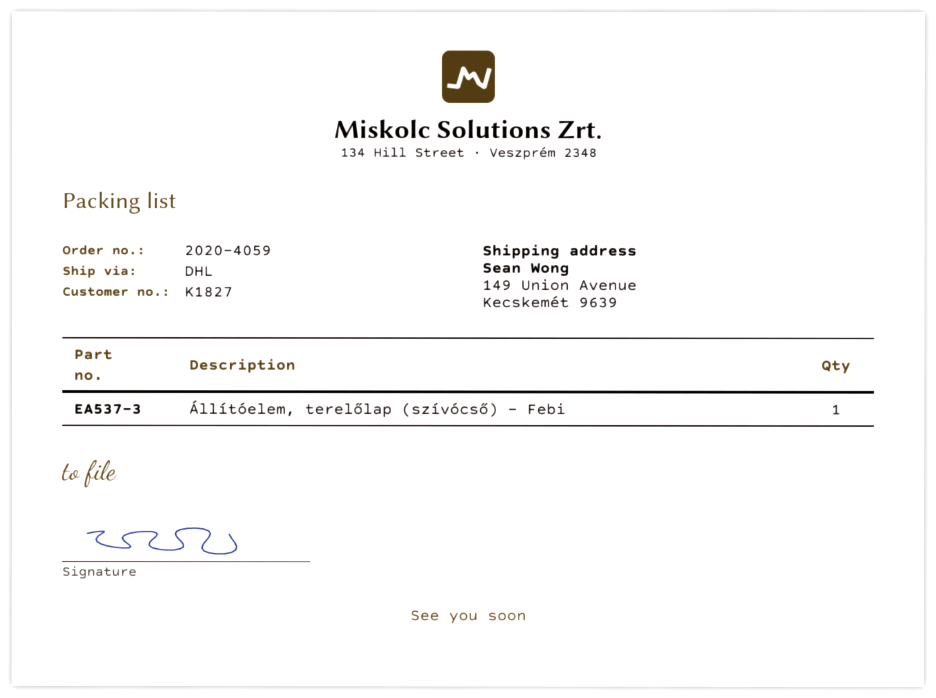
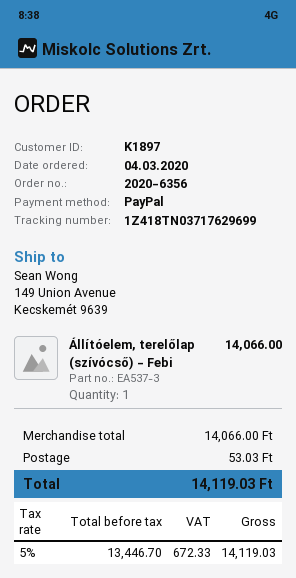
order number: 2020-4059 -> 2020-6356
customer number: K1827 -> K1897

